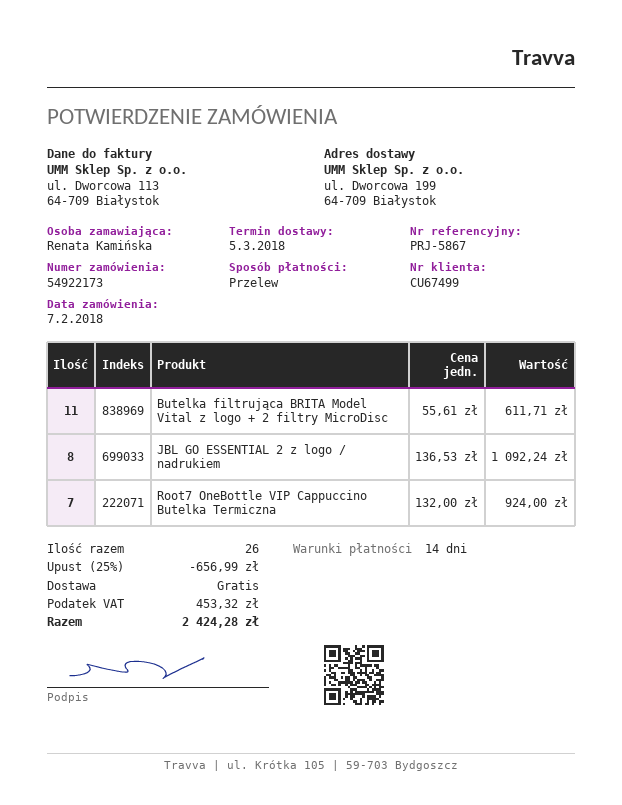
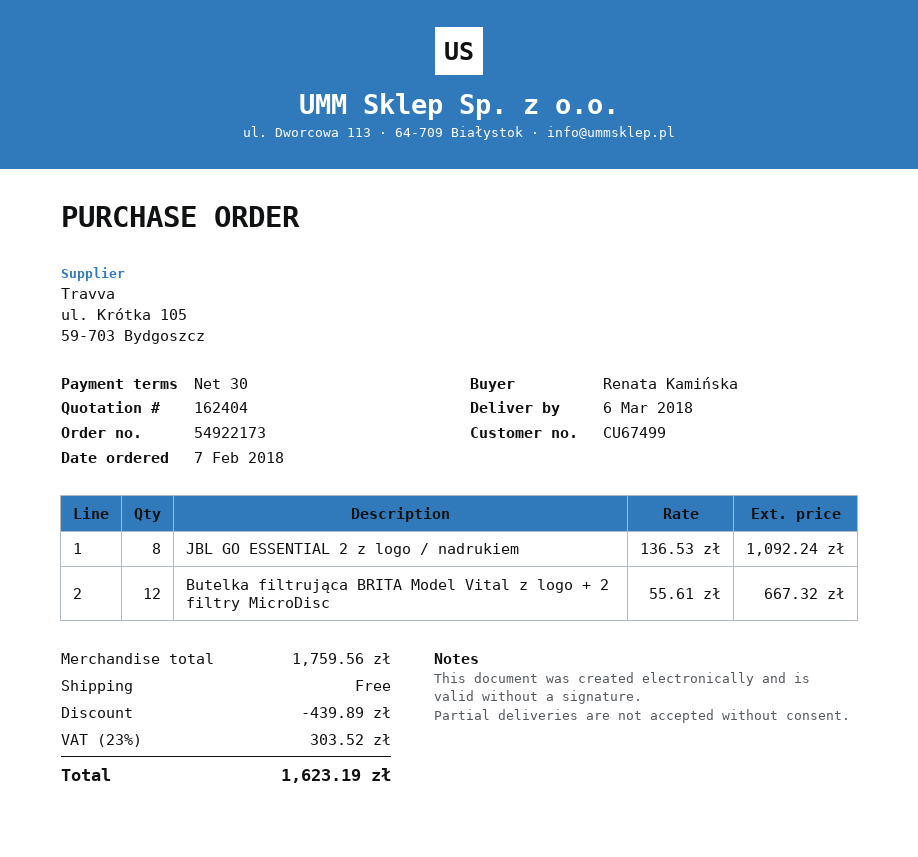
delivery date: 2018-03-05 -> 2018-03-06
payment terms: 14 days -> 30 days
Butelka filtrująca BRITA Model Vital z logo + 2 filtry MicroDisc: 11 x 55.61 = 611.71 -> 12 x 55.61 = 667.32
Root7 OneBottle VIP Cappuccino Butelka Termiczna: 7 x 132.00 = 924.00 -> none
discount: 656.99 -> 439.89
tax: 453.32 -> 303.52
total: 2424.28 -> 1623.19

